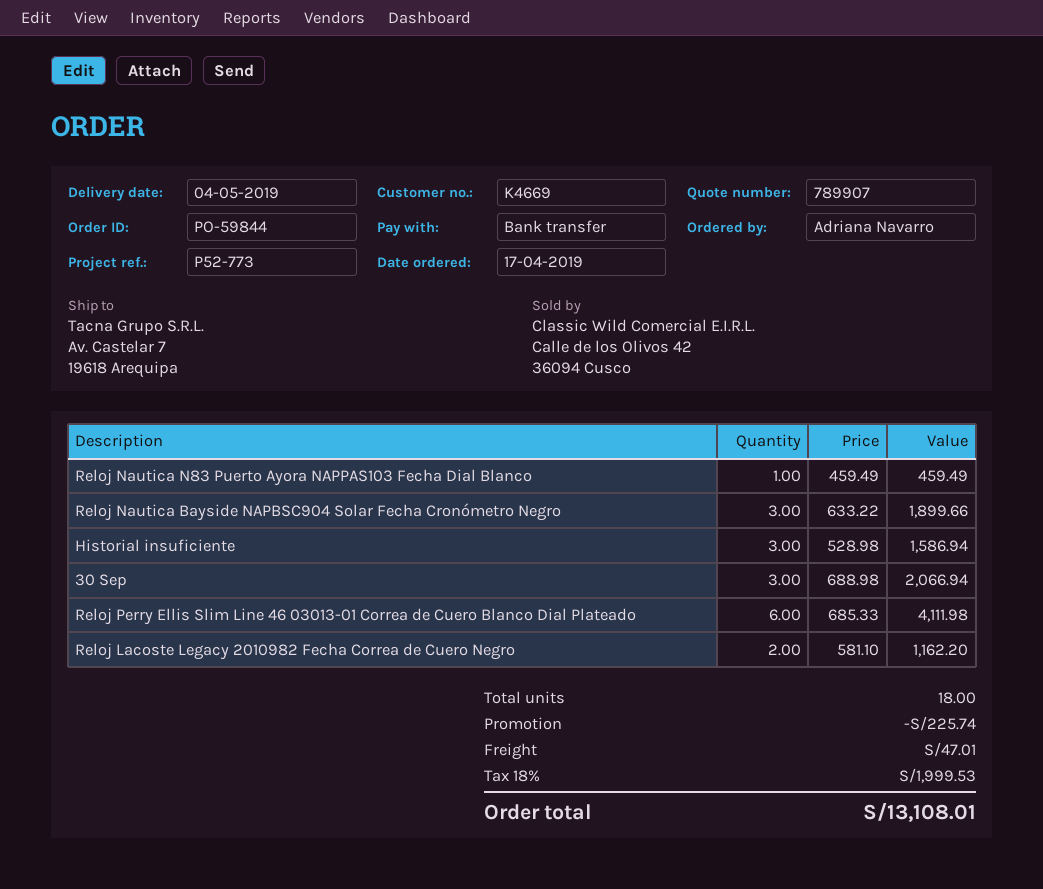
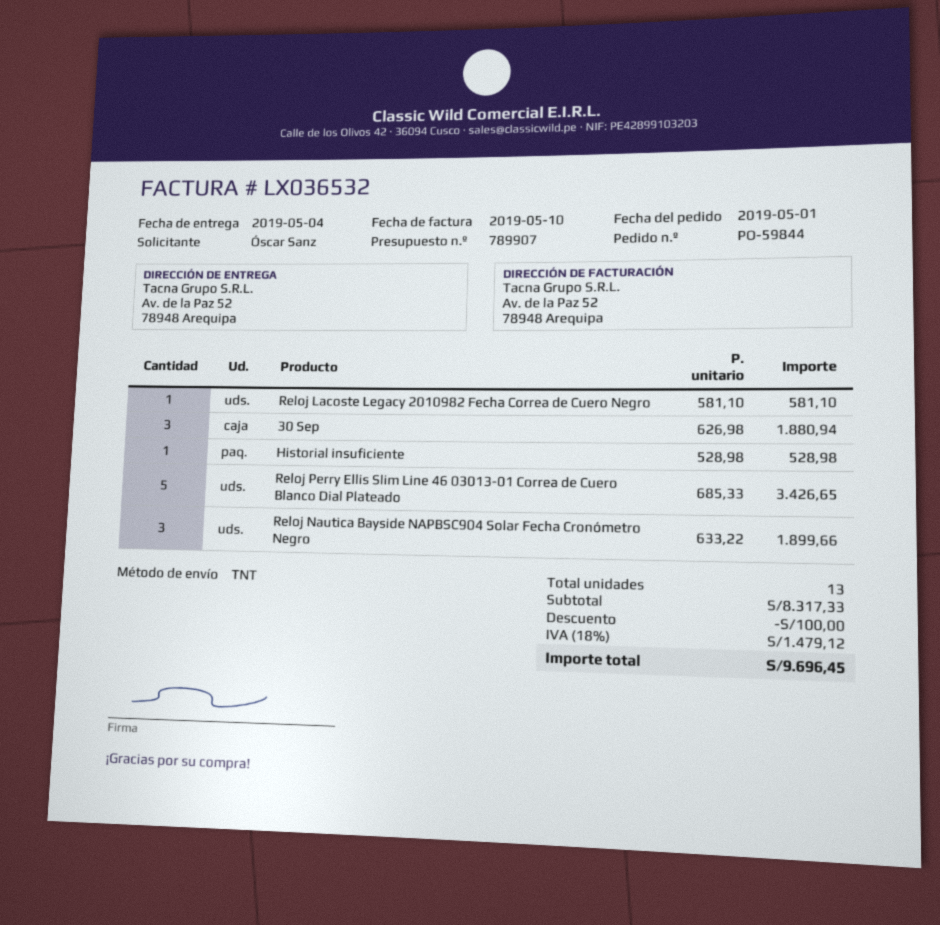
order date: 2019-04-17 -> 2019-05-01
ordered by: Adriana Navarro -> Óscar Sanz
ship to: Av. Castelar 7, 19618 Arequipa -> Av. de la Paz 52, 78948 Arequipa
Reloj Nautica N83 Puerto Ayora NAPPAS103 Fecha Dial Blanco: 1 x 459.49 = 459.49 -> none
Historial insuficiente: 3 x 528.98 = 1586.94 -> 1 x 528.98 = 528.98
30 Sep: 3 x 688.98 = 2066.94 -> 3 x 626.98 = 1880.94
Reloj Perry Ellis Slim Line 46 03013-01 Correa de Cuero Blanco Dial Plateado: 6 x 685.33 = 4111.98 -> 5 x 685.33 = 3426.65
Reloj Lacoste Legacy 2010982 Fecha Correa de Cuero Negro: 2 x 581.10 = 1162.20 -> 1 x 581.10 = 581.10
total quantity: 18 -> 13
discount: 225.74 -> 100.00
shipping: 47.01 -> none
tax: 18% = 1999.53 -> 18% = 1479.12
total: 13108.01 -> 9696.45

